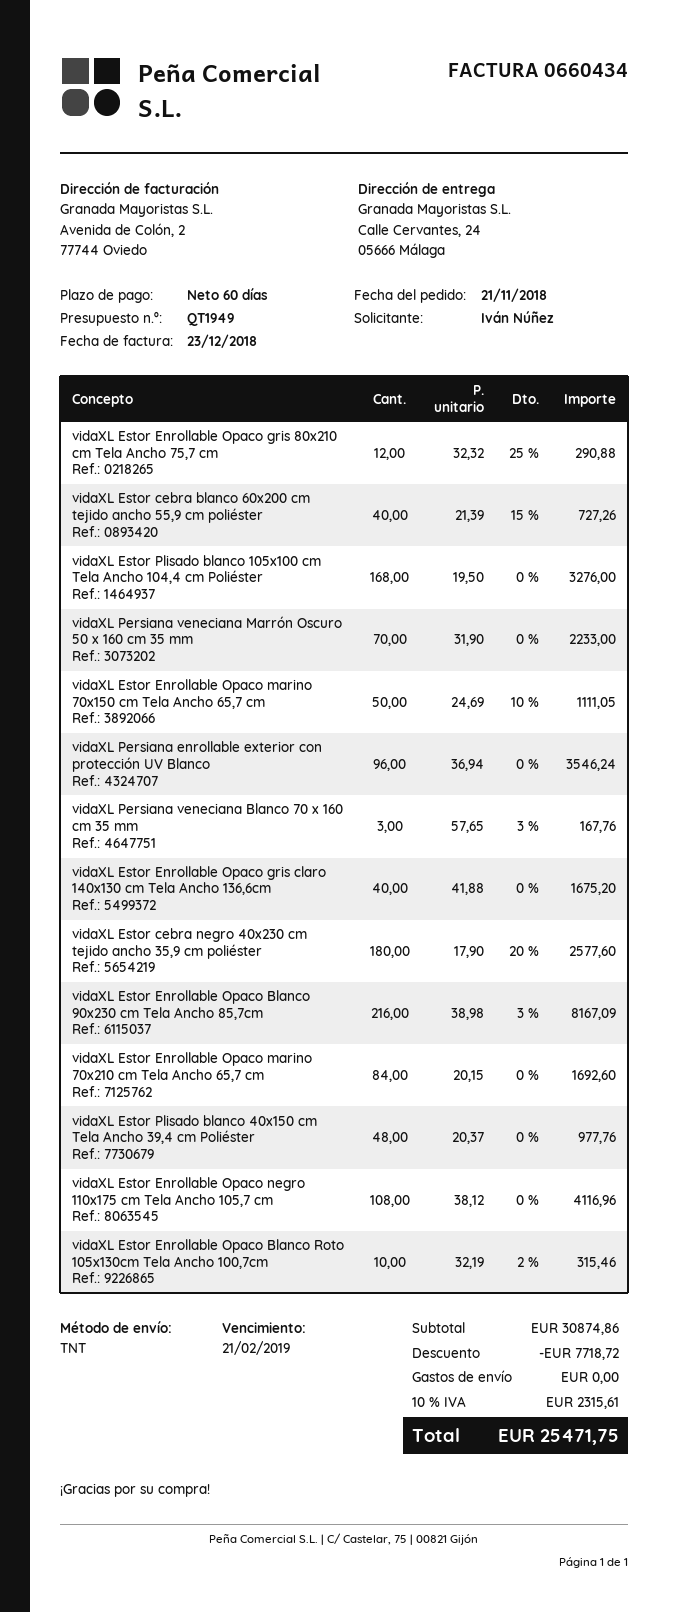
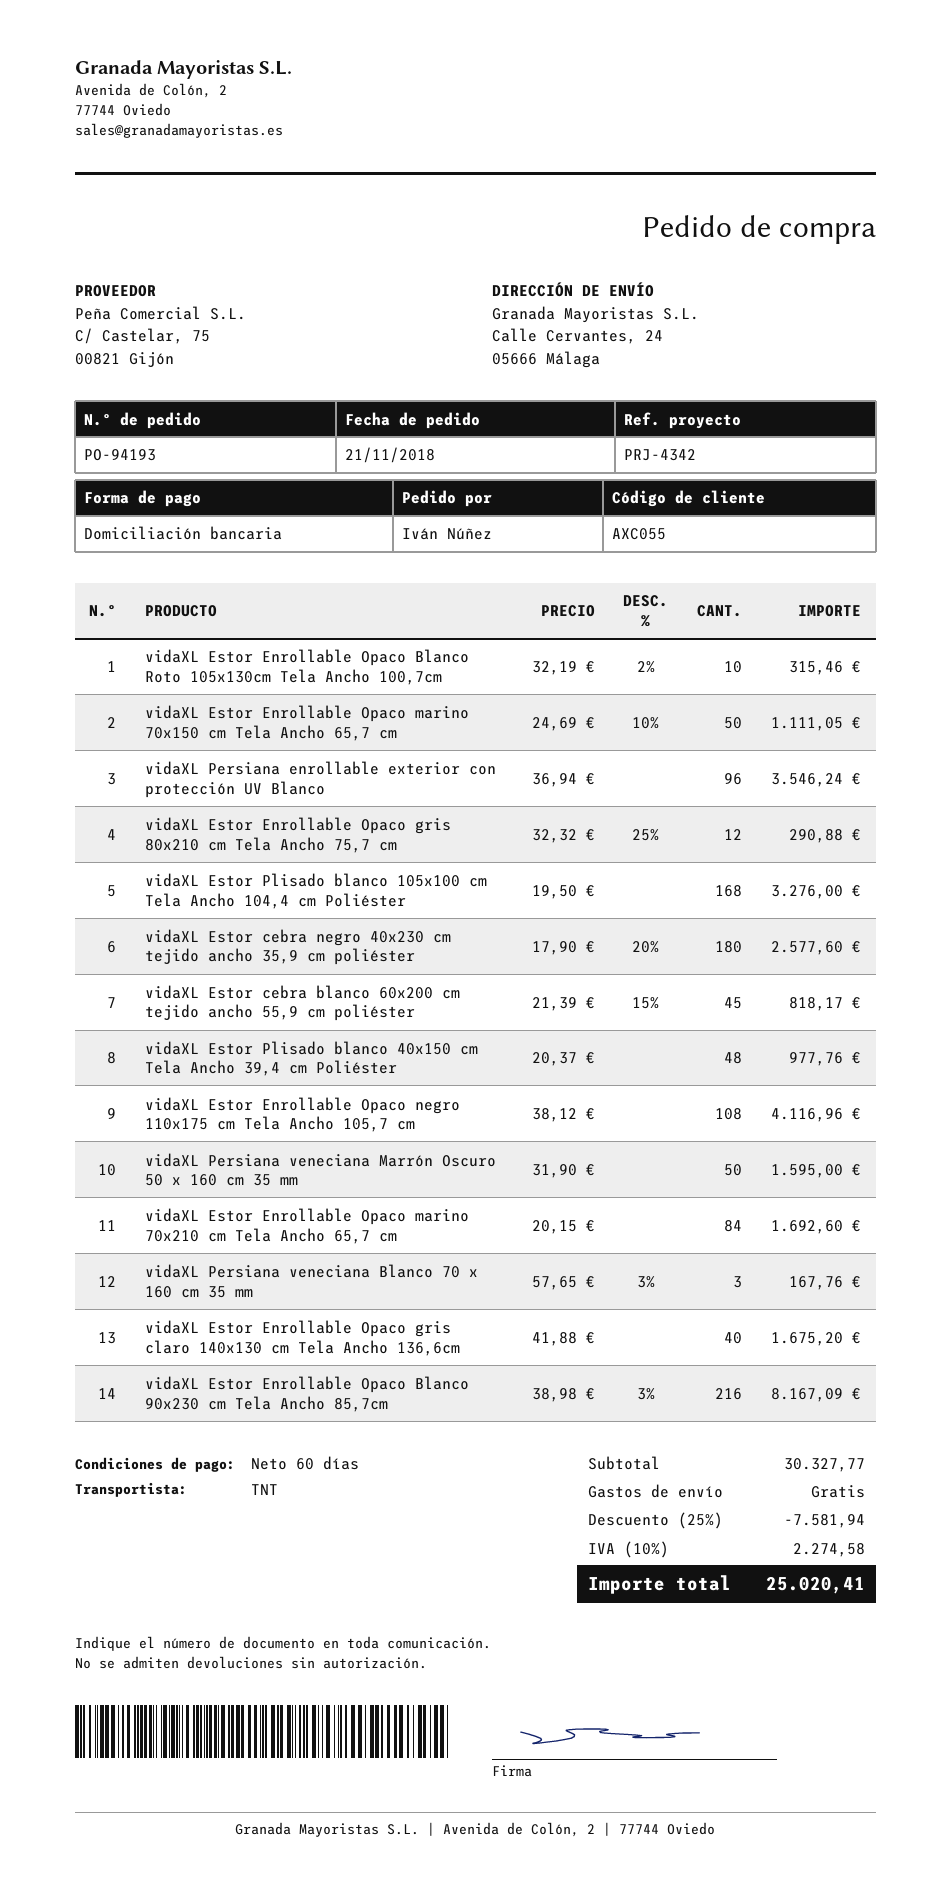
vidaXL Estor cebra blanco 60x200 cm tejido ancho 55,9 cm poliéster: 40 x 21.39 - 15% = 727.26 -> 45 x 21.39 - 15% = 818.17
vidaXL Persiana veneciana Marrón Oscuro 50 x 160 cm 35 mm: 70 x 31.90 = 2233.00 -> 50 x 31.90 = 1595.00
subtotal: 30874.86 -> 30327.77
discount: 7718.72 -> 7581.94
tax: 10% = 2315.61 -> 10% = 2274.58
total: 25471.75 -> 25020.41

